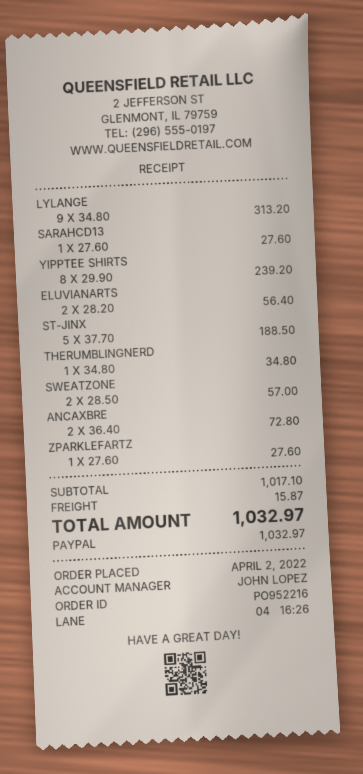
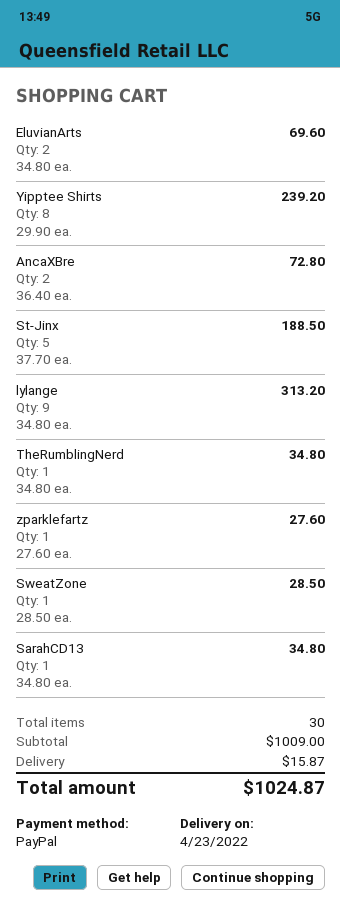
SARAHCD13: 1 x 27.60 = 27.60 -> 1 x 34.80 = 34.80
ELUVIANARTS: 2 x 28.20 = 56.40 -> 2 x 34.80 = 69.60
SWEATZONE: 2 x 28.50 = 57.00 -> 1 x 28.50 = 28.50
subtotal: 1017.10 -> 1009.00
total: 1032.97 -> 1024.87

